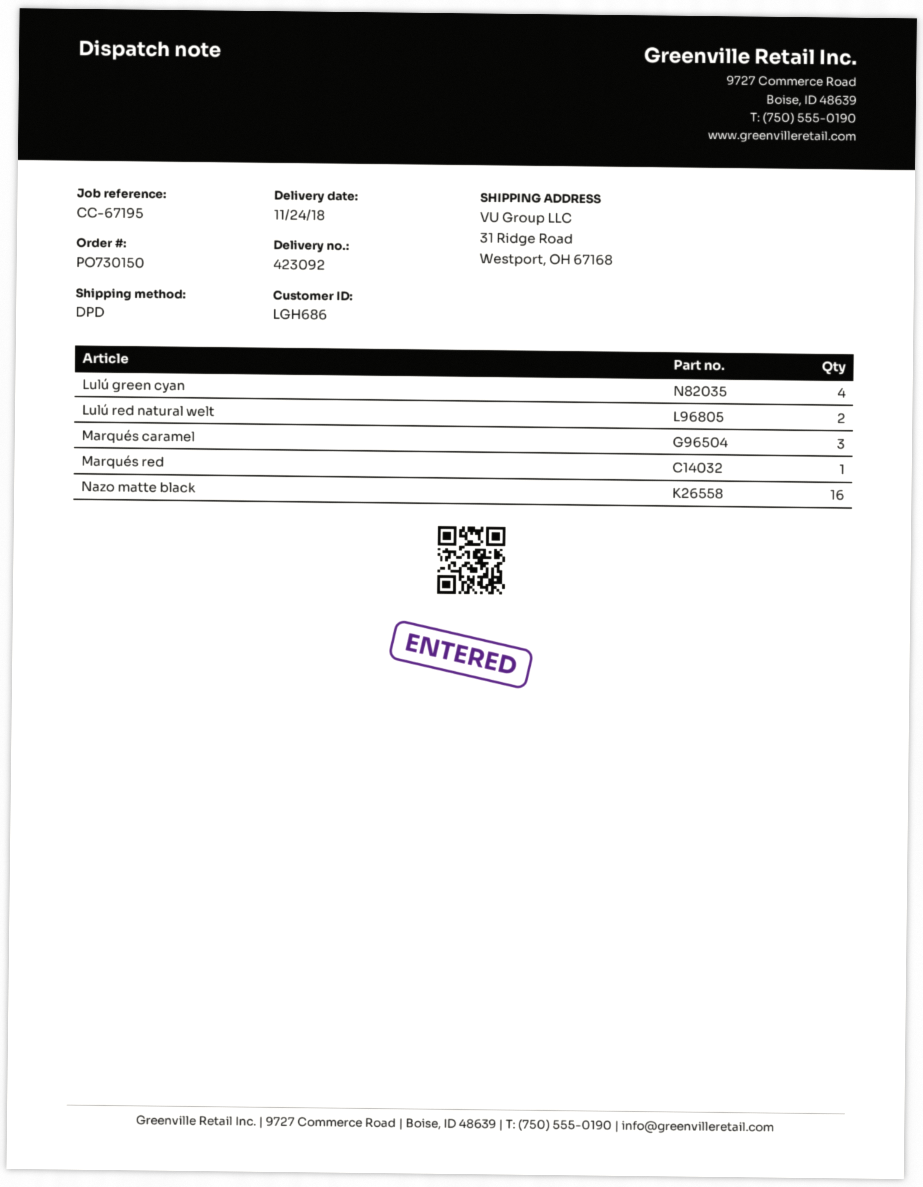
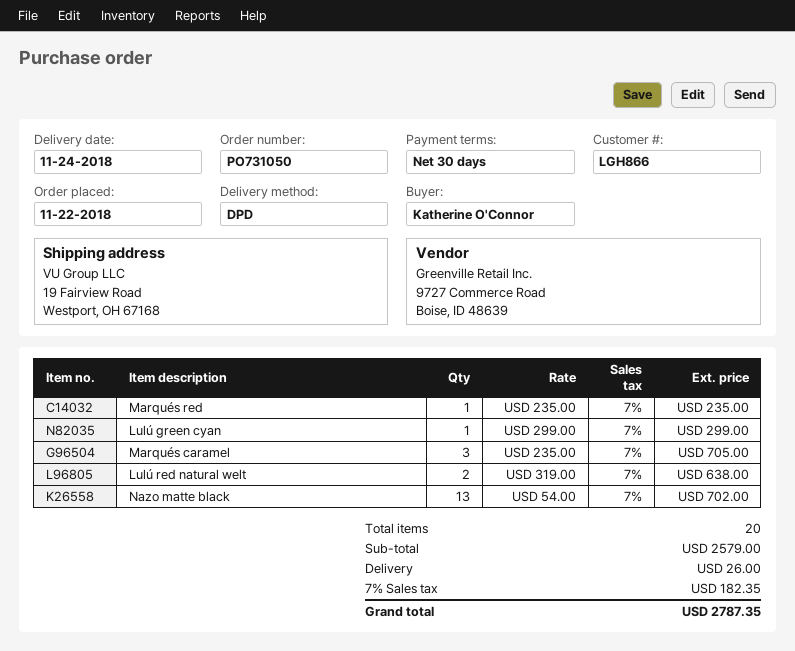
order number: PO730150 -> PO731050
customer number: LGH686 -> LGH866
ship to: 31 Ridge Road, Westport, OH 67168 -> 19 Fairview Road, Westport, OH 67168
Lulú green cyan: 4 -> 1
Nazo matte black: 16 -> 13

